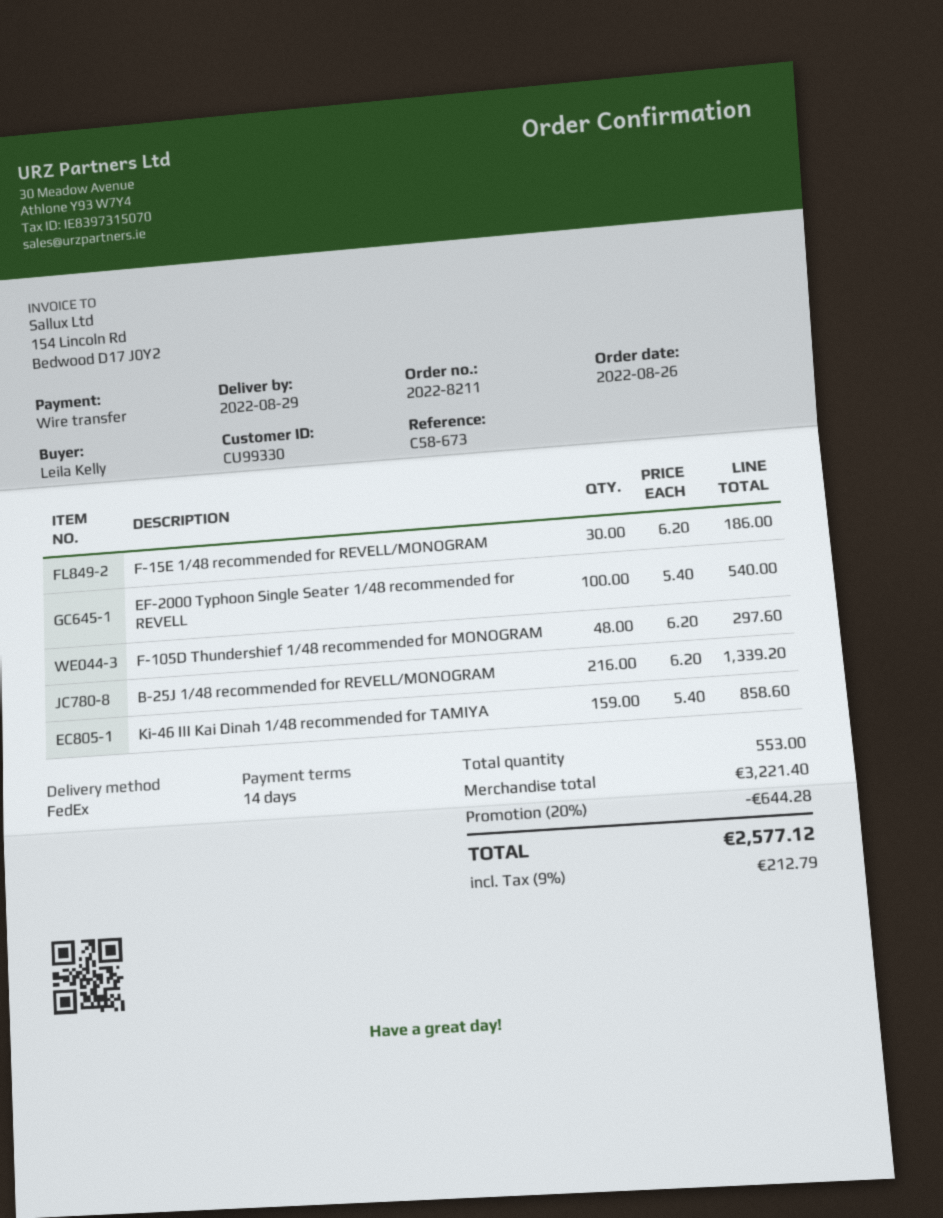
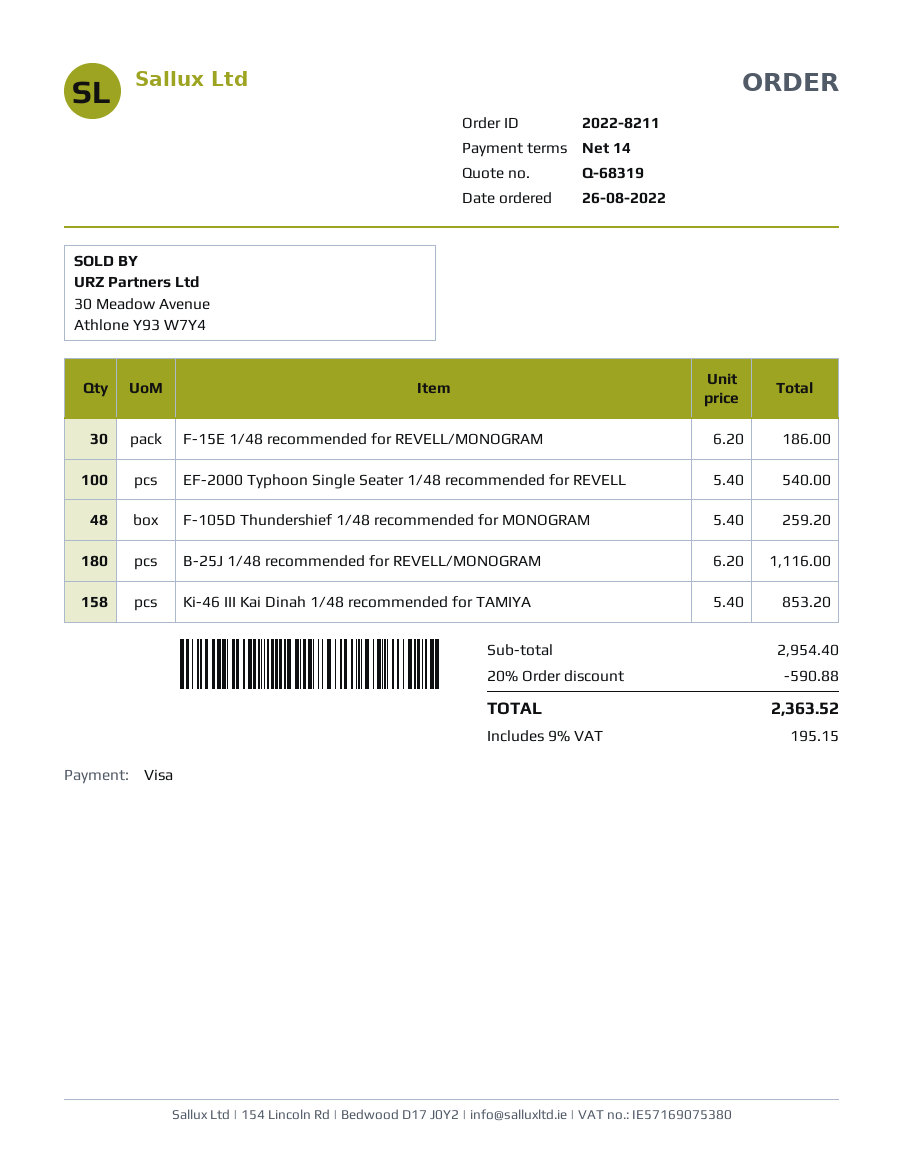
payment method: bank transfer -> Visa
F-105D Thundershief 1/48 recommended for MONOGRAM: 48 x 6.20 = 297.60 -> 48 x 5.40 = 259.20
B-25J 1/48 recommended for REVELL/MONOGRAM: 216 x 6.20 = 1339.20 -> 180 x 6.20 = 1116.00
Ki-46 III Kai Dinah 1/48 recommended for TAMIYA: 159 x 5.40 = 858.60 -> 158 x 5.40 = 853.20
subtotal: 3221.40 -> 2954.40
discount: 20% = 644.28 -> 20% = 590.88
tax: 9% = 212.79 -> 9% = 195.15
total: 2577.12 -> 2363.52

